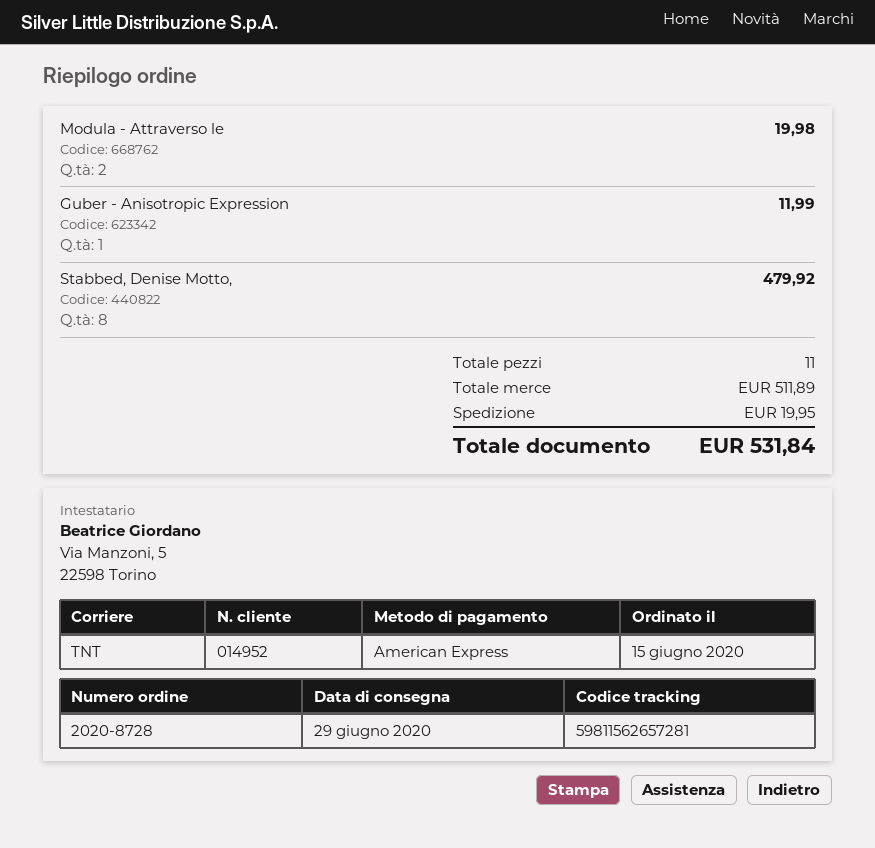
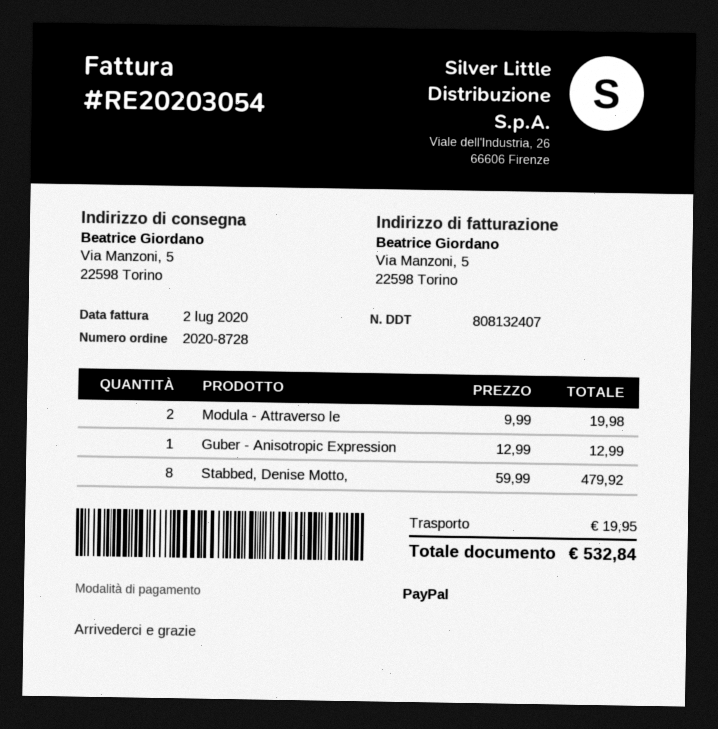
payment method: American Express -> PayPal
Guber - Anisotropic Expression: 1 for 11.99 -> 1 for 12.99
total: 531.84 -> 532.84

